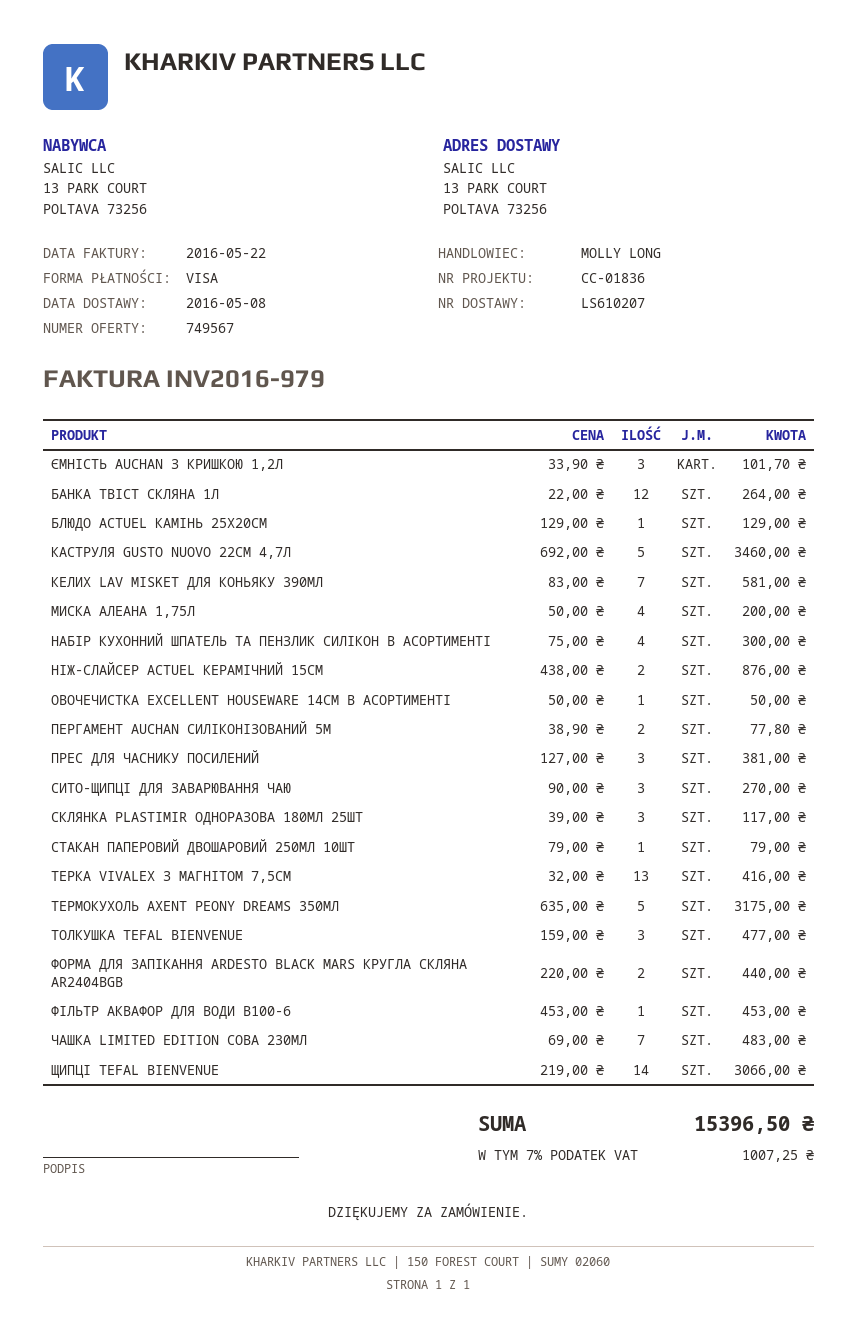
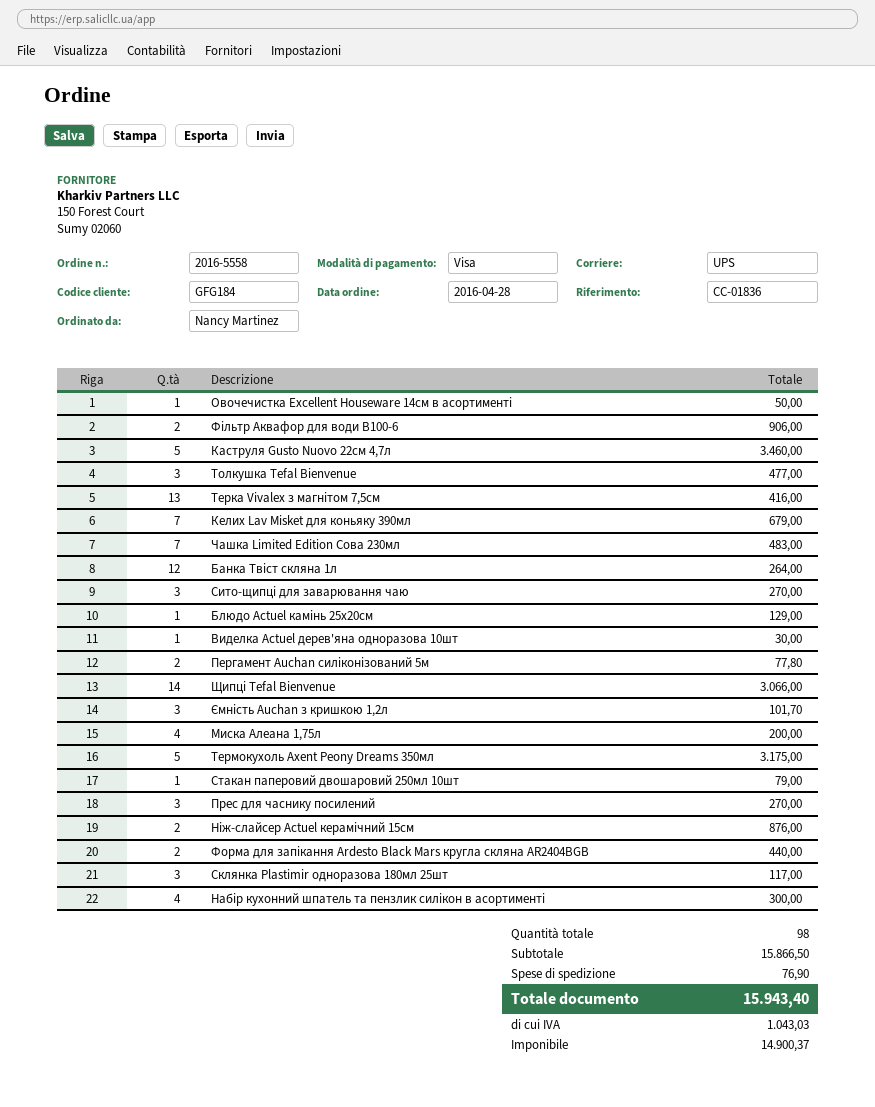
КЕЛИХ LAV MISKET ДЛЯ КОНЬЯКУ 390МЛ: 7 for 581.00 -> 7 for 679.00
ПРЕС ДЛЯ ЧАСНИКУ ПОСИЛЕНИЙ: 3 for 381.00 -> 3 for 270.00
ФІЛЬТР АКВАФОР ДЛЯ ВОДИ В100-6: 1 for 453.00 -> 2 for 906.00
Виделка Actuel дерев'яна одноразова 10шт: none -> 1 for 30.00
shipping: none -> 76.90
tax: 1007.25 -> 1043.03
total: 15396.50 -> 15943.40

